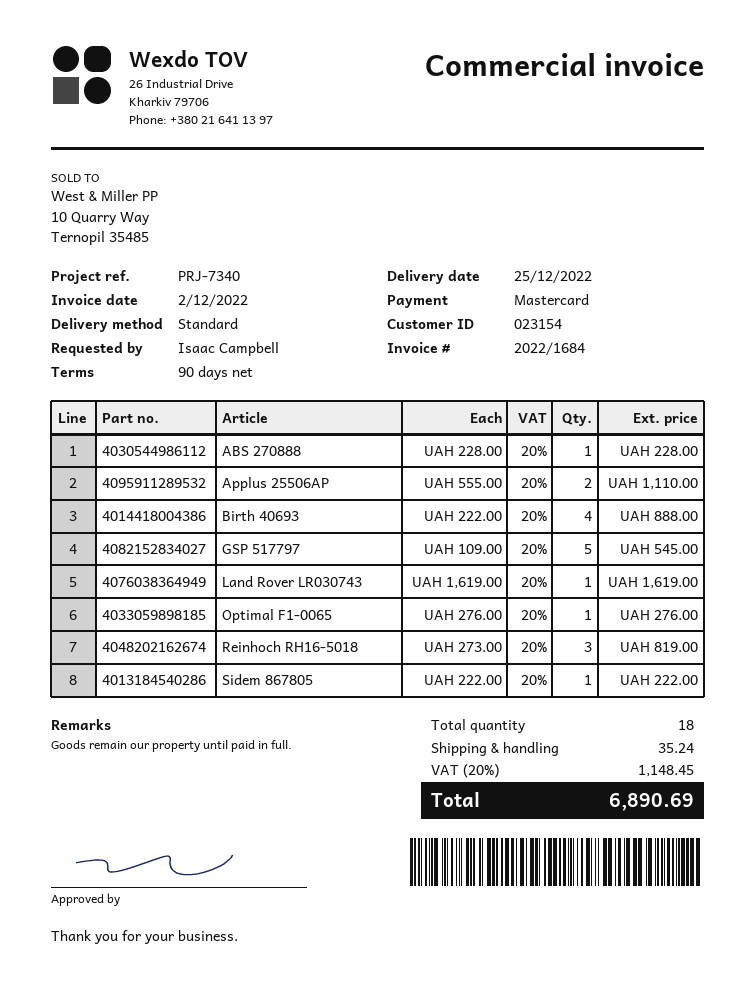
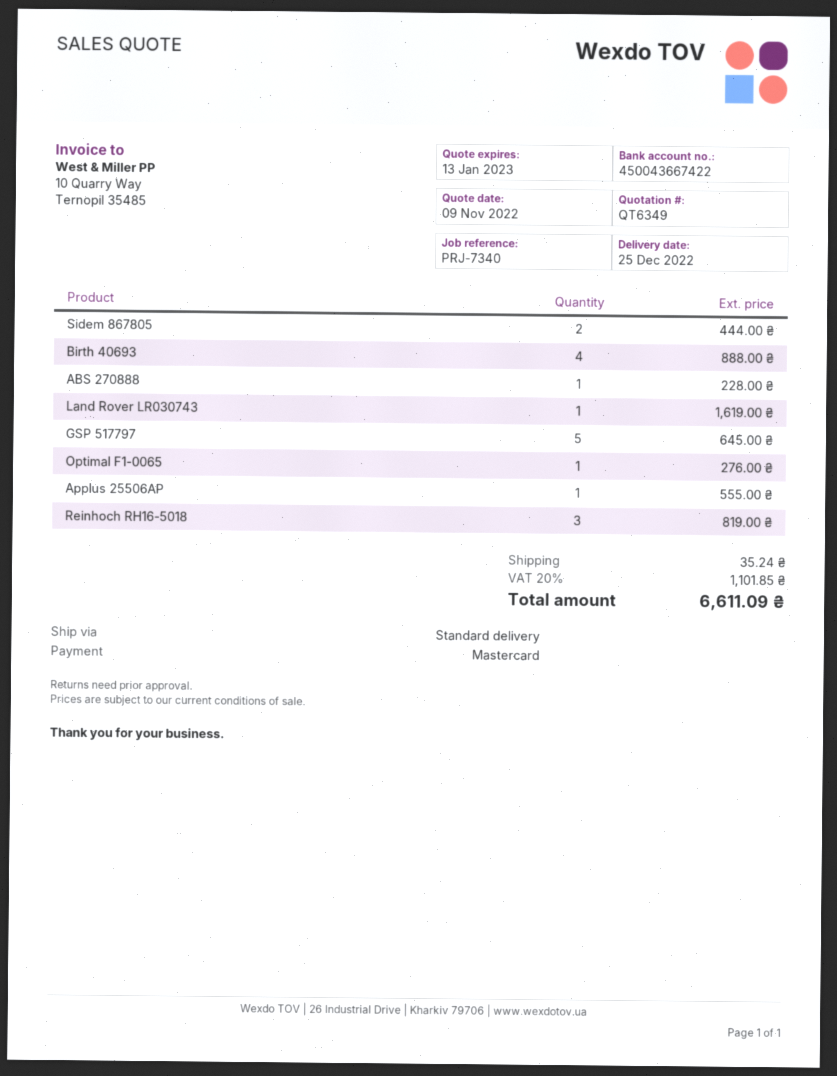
Applus 25506AP: 2 for 1110.00 -> 1 for 555.00
GSP 517797: 5 for 545.00 -> 5 for 645.00
Sidem 867805: 1 for 222.00 -> 2 for 444.00
tax: 20% = 1148.45 -> 20% = 1101.85
total: 6890.69 -> 6611.09

